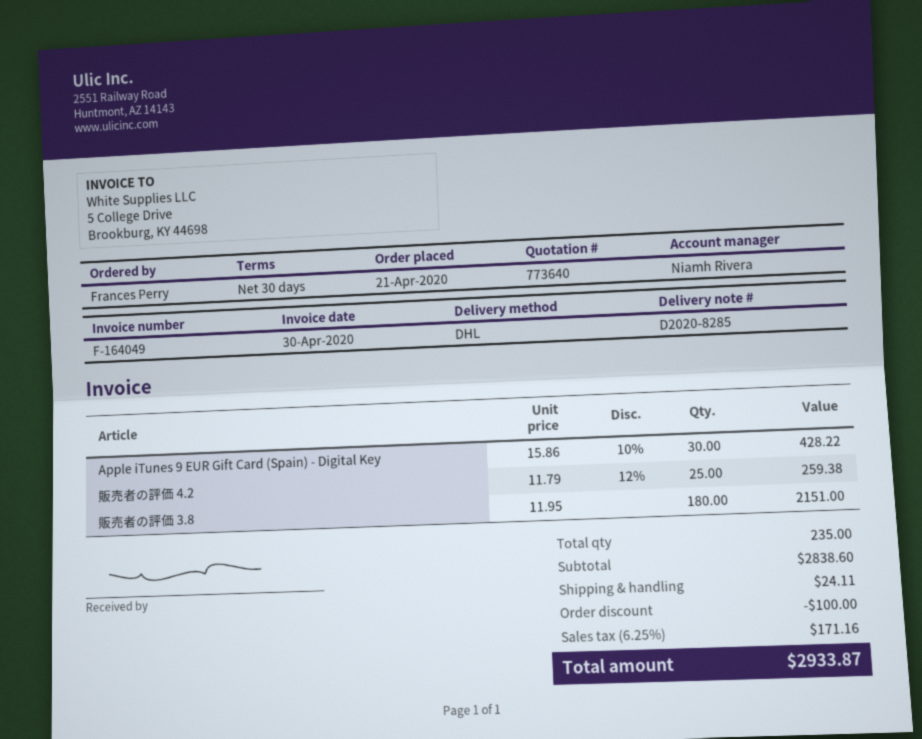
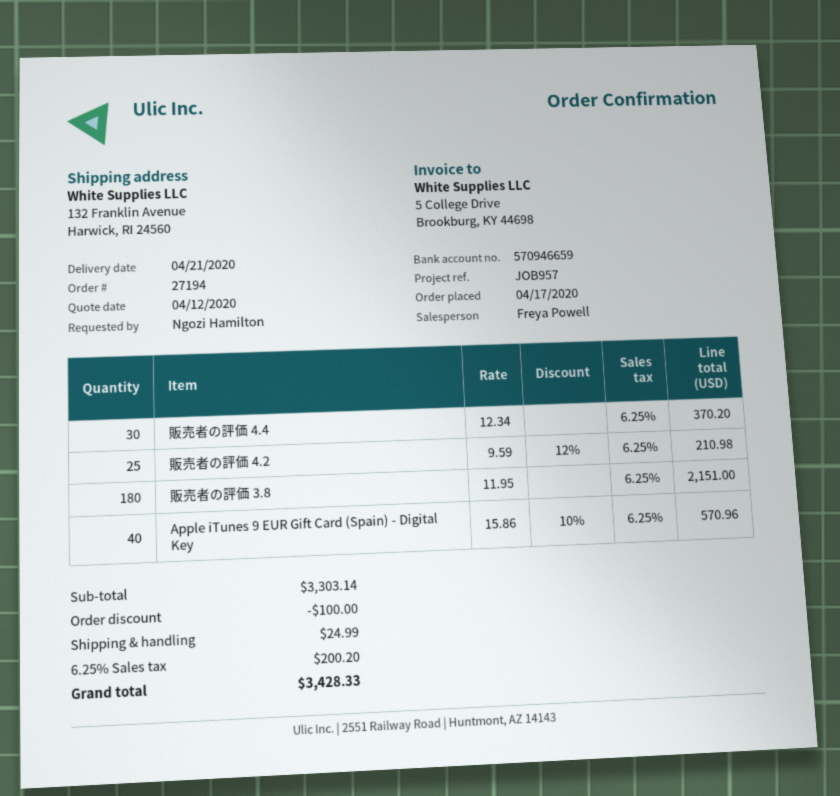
order date: 2020-04-21 -> 2020-04-17
ordered by: Frances Perry -> Ngozi Hamilton
sales rep: Niamh Rivera -> Freya Powell
Apple iTunes 9 EUR Gift Card (Spain) - Digital Key: 30 x 15.86 - 10% = 428.22 -> 40 x 15.86 - 10% = 570.96
販売者の評価 4.2: 25 x 11.79 - 12% = 259.38 -> 25 x 9.59 - 12% = 210.98
販売者の評価 4.4: none -> 30 x 12.34 = 370.20
subtotal: 2838.60 -> 3303.14
shipping: 24.11 -> 24.99
tax: 6.25% = 171.16 -> 6.25% = 200.20
total: 2933.87 -> 3428.33

